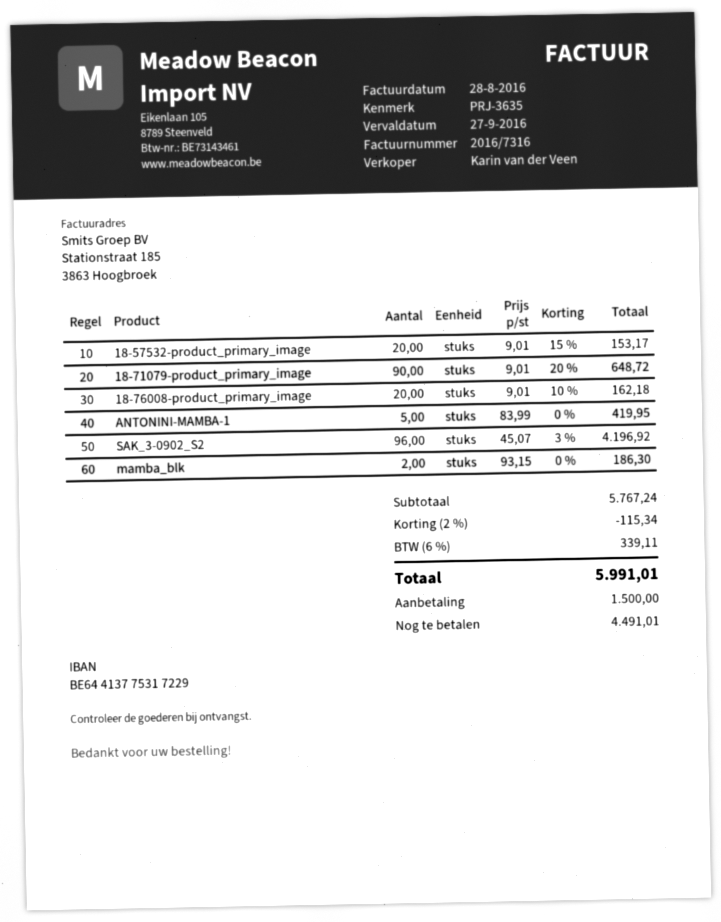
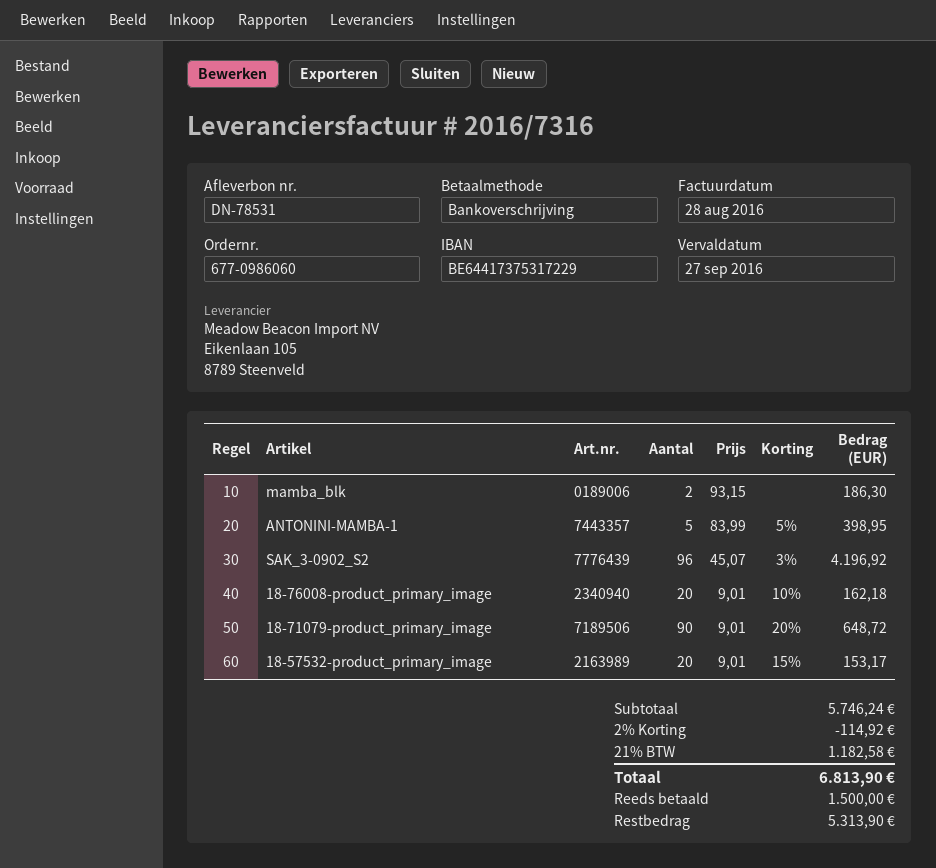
bank account: BE64413775317229 -> BE64417375317229
ANTONINI-MAMBA-1: 5 x 83.99 = 419.95 -> 5 x 83.99 - 5% = 398.95
subtotal: 5767.24 -> 5746.24
discount: 2% = 115.34 -> 2% = 114.92
tax: 6% = 339.11 -> 21% = 1182.58
total: 5991.01 -> 6813.90
balance: 4491.01 -> 5313.90

